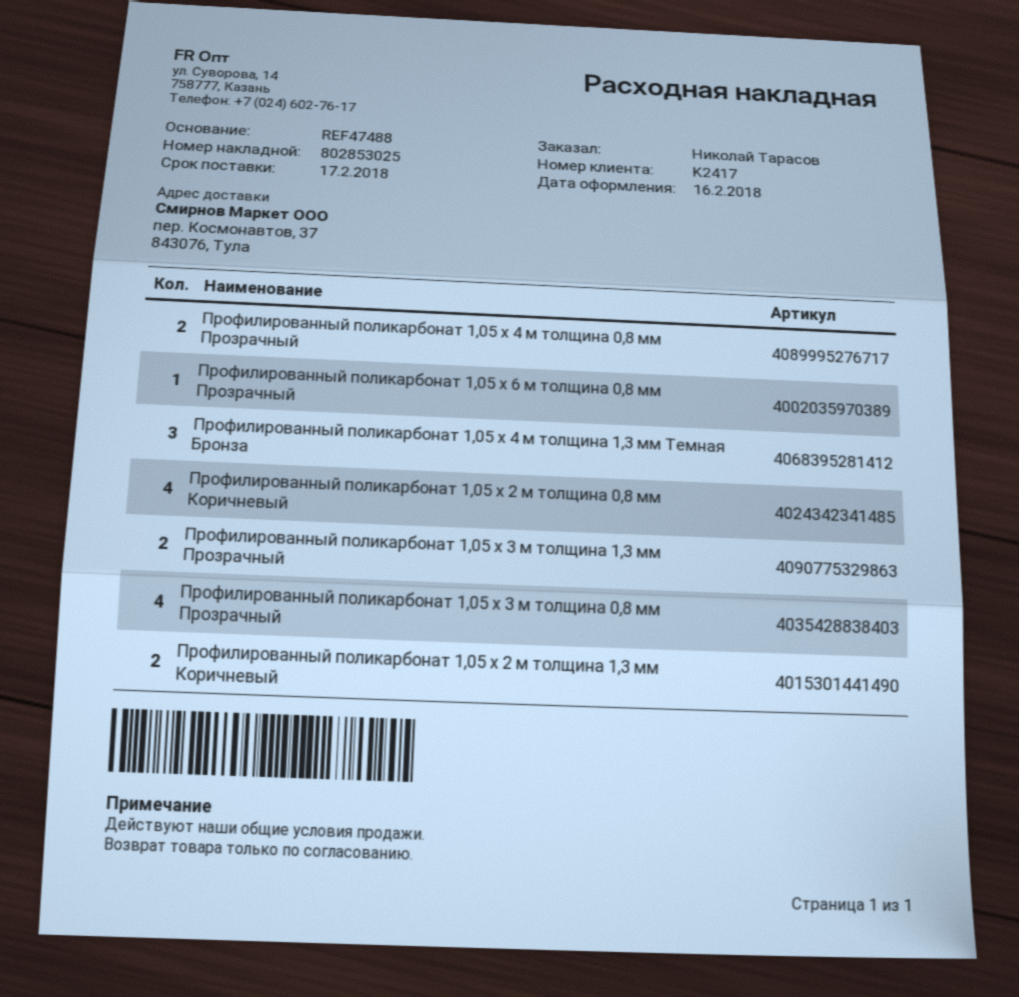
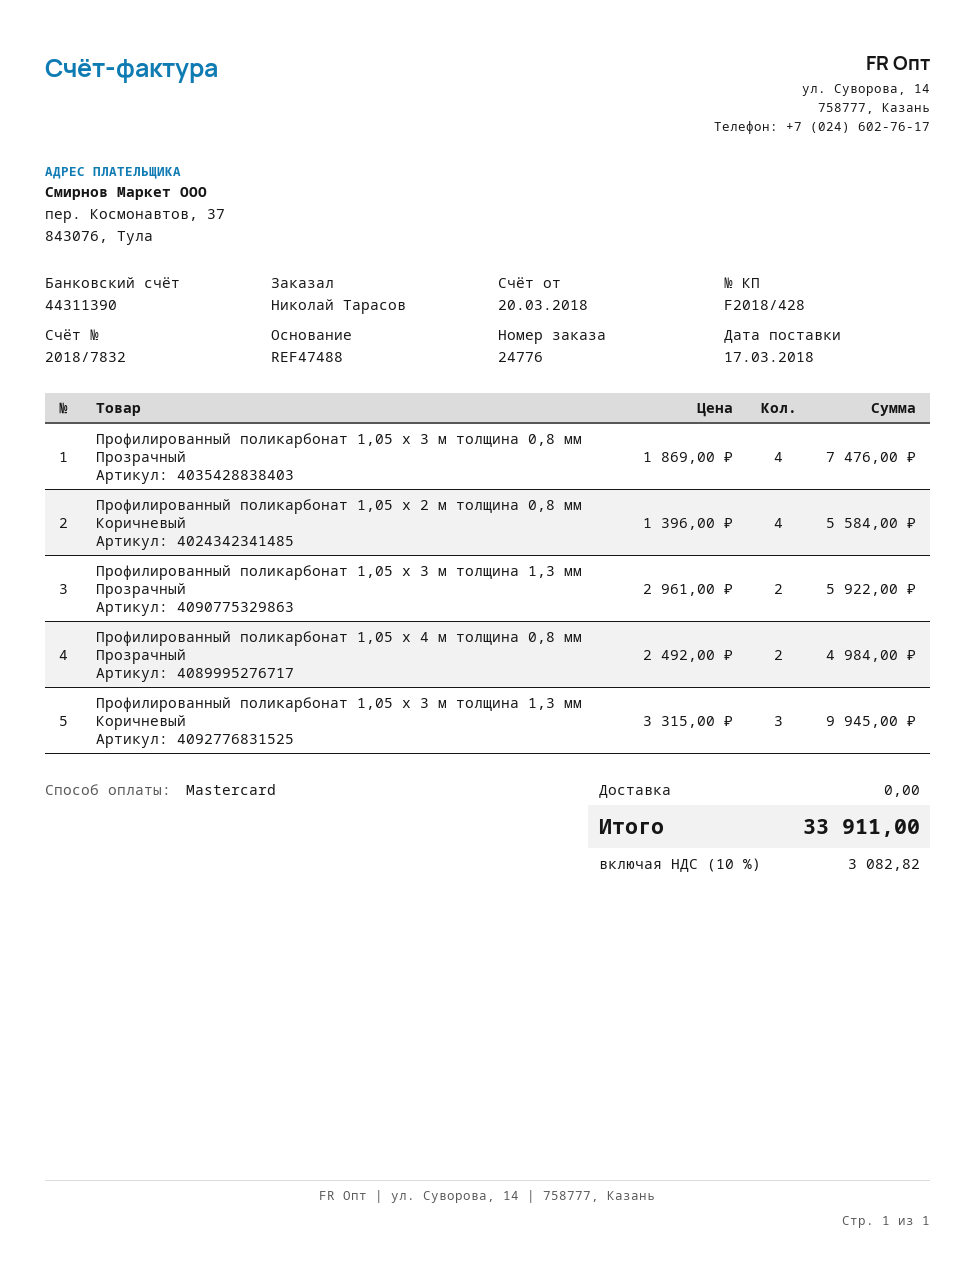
delivery date: 2018-02-17 -> 2018-03-17
Профилированный поликарбонат 1,05 x 6 м толщина 0,8 мм Прозрачный: 1 -> none
Профилированный поликарбонат 1,05 x 4 м толщина 1,3 мм Темная Бронза: 3 -> none
Профилированный поликарбонат 1,05 x 2 м толщина 1,3 мм Коричневый: 2 -> none
Профилированный поликарбонат 1,05 x 3 м толщина 1,3 мм Коричневый: none -> 3

